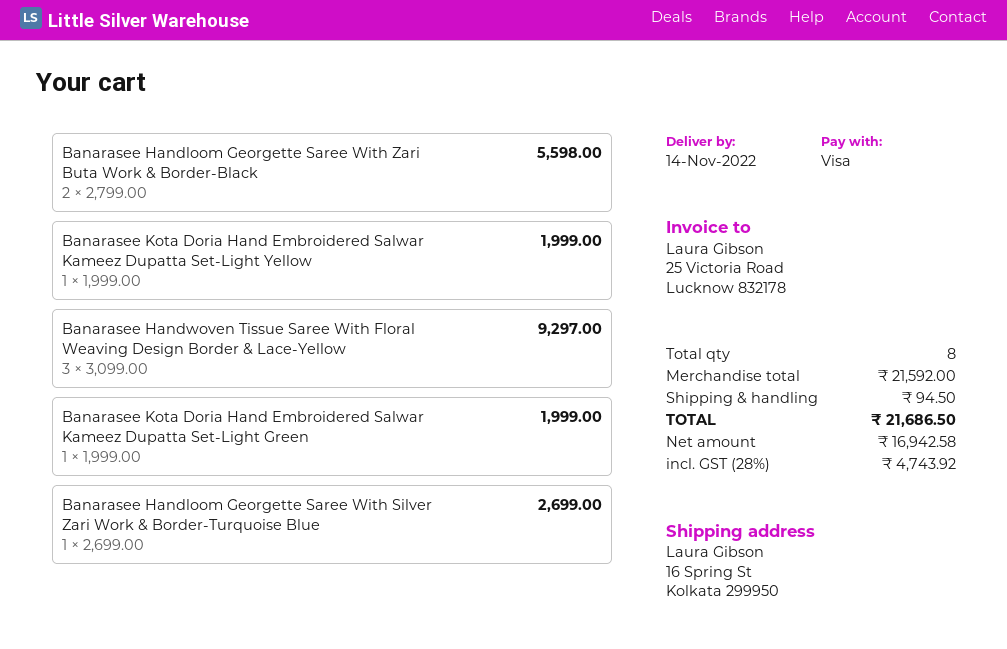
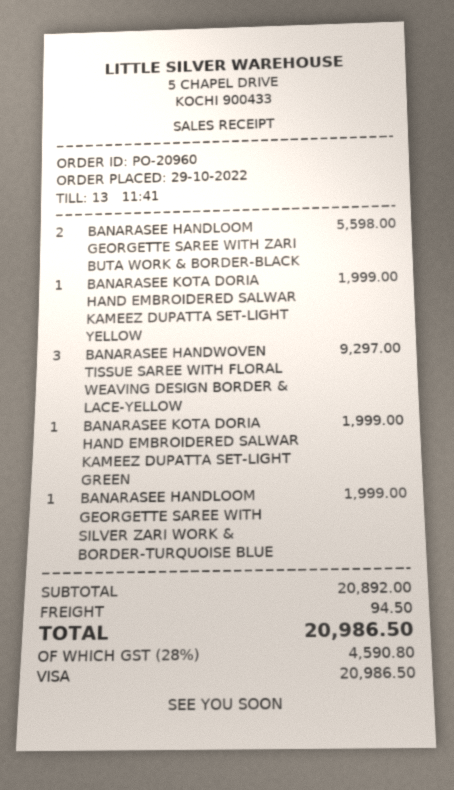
Banarasee Handloom Georgette Saree With Silver Zari Work & Border-Turquoise Blue: 1 for 2699.00 -> 1 for 1999.00
subtotal: 21592.00 -> 20892.00
tax: 28% = 4743.92 -> 28% = 4590.80
total: 21686.50 -> 20986.50

